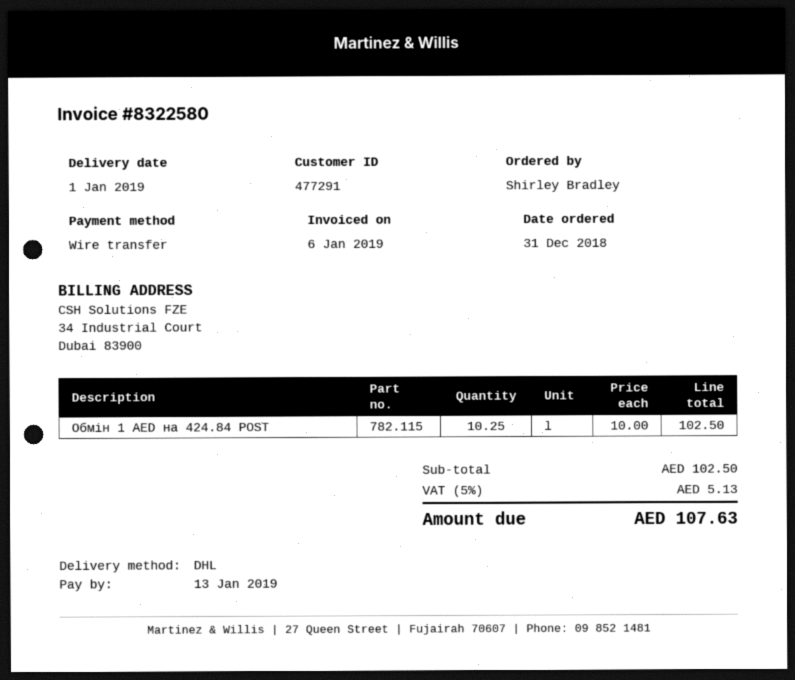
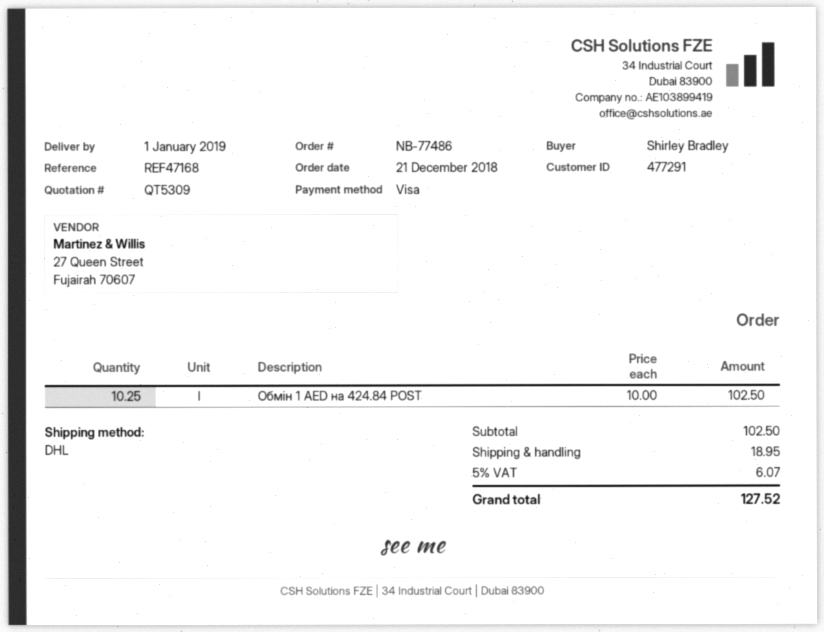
order date: 2018-12-31 -> 2018-12-21
payment method: bank transfer -> Visa
shipping: none -> 18.95
tax: 5% = 5.13 -> 5% = 6.07
total: 107.63 -> 127.52

